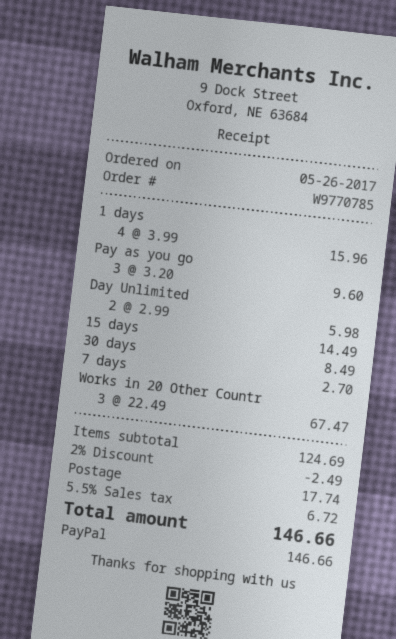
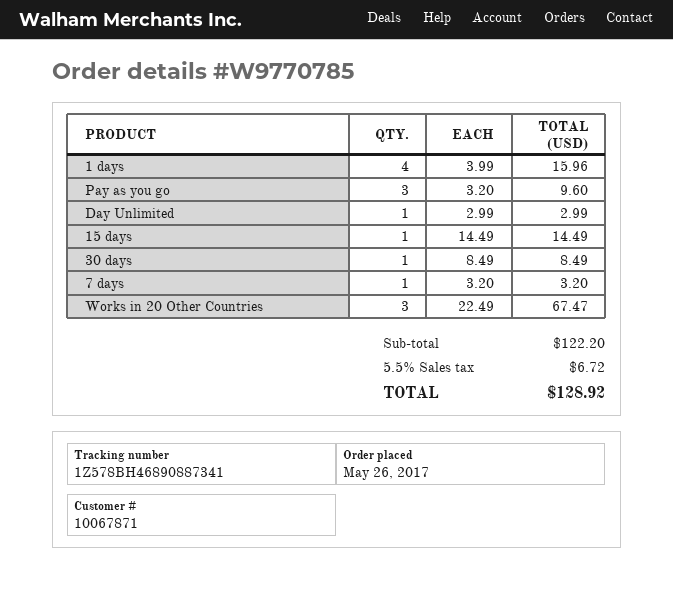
Day Unlimited: 2 x 2.99 = 5.98 -> 1 x 2.99 = 2.99
7 days: 1 x 2.70 = 2.70 -> 1 x 3.20 = 3.20
subtotal: 124.69 -> 122.20
discount: 2% = 2.49 -> none
shipping: 17.74 -> none
total: 146.66 -> 128.92

